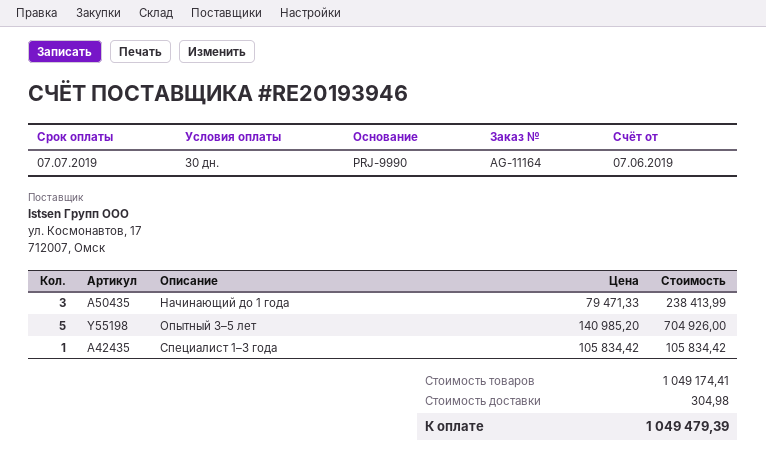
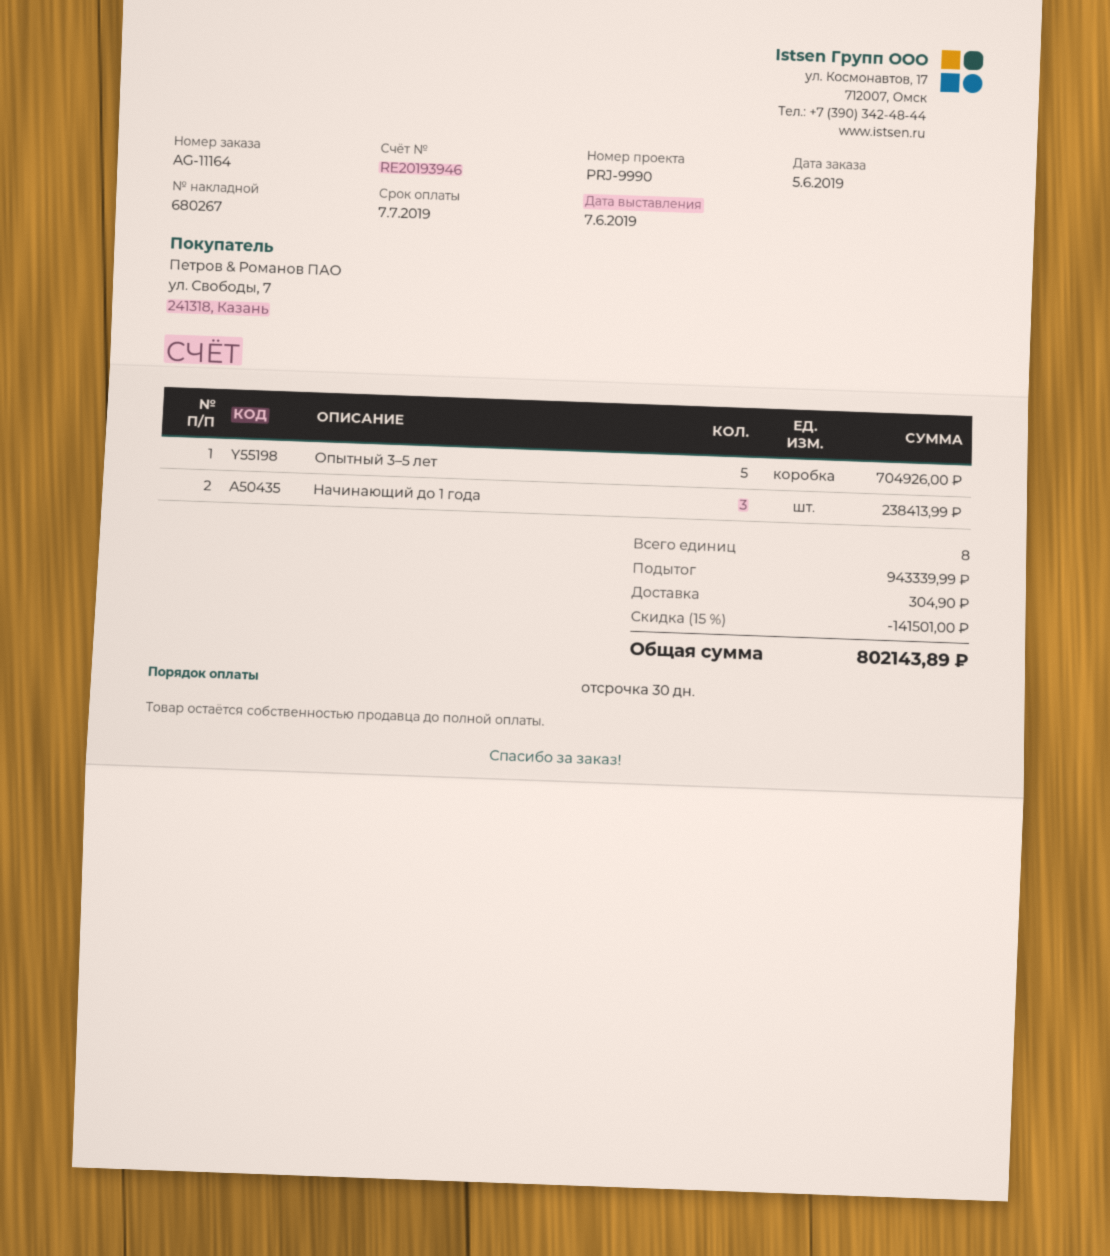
Специалист 1–3 года: 1 for 105834.42 -> none
subtotal: 1049174.41 -> 943339.99
discount: none -> 15% = 141501.00
shipping: 304.98 -> 304.90
total: 1049479.39 -> 802143.89

